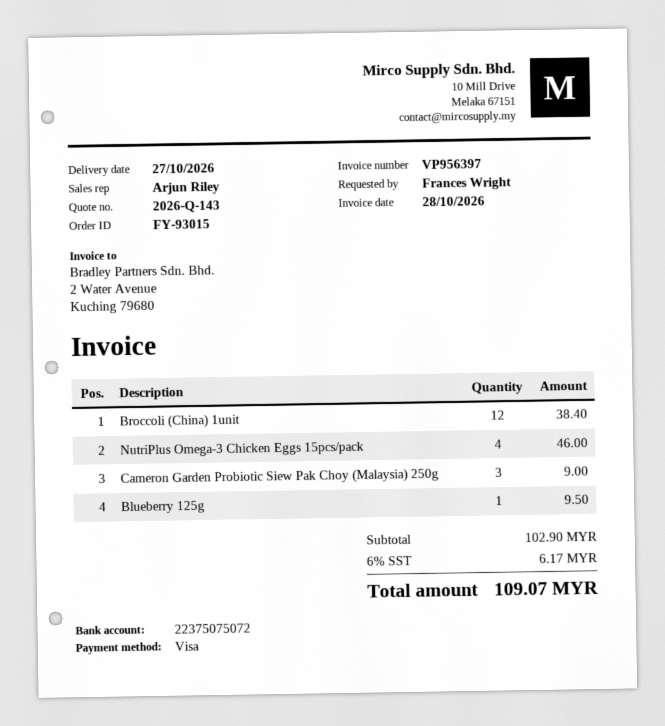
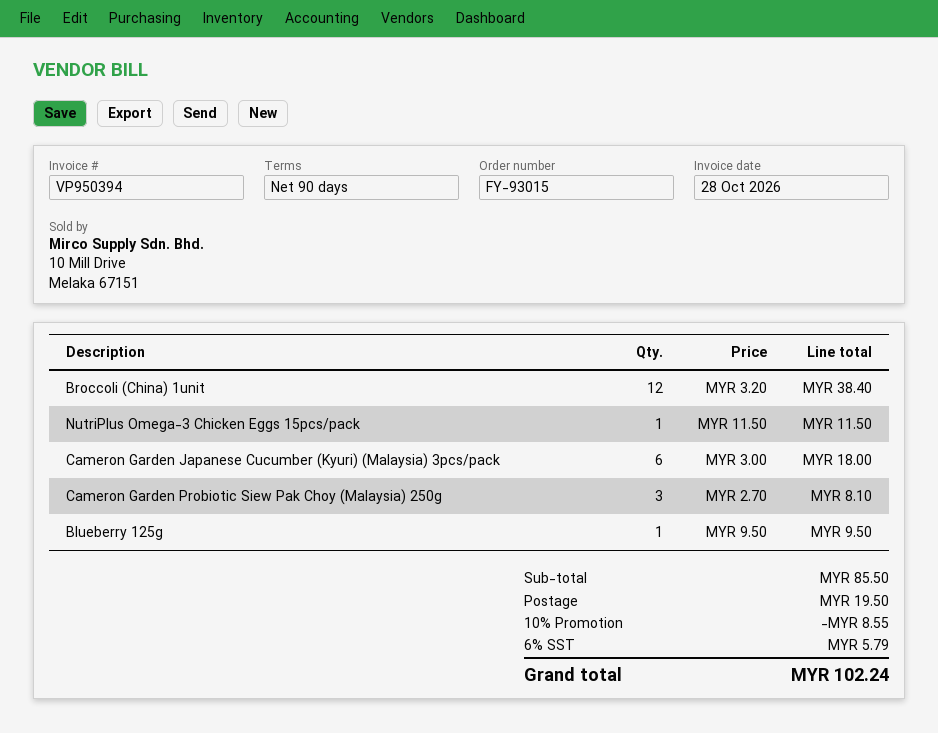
invoice number: VP956397 -> VP950394
NutriPlus Omega-3 Chicken Eggs 15pcs/pack: 4 for 46.00 -> 1 for 11.50
Cameron Garden Probiotic Siew Pak Choy (Malaysia) 250g: 3 for 9.00 -> 3 for 8.10
Cameron Garden Japanese Cucumber (Kyuri) (Malaysia) 3pcs/pack: none -> 6 for 18.00
subtotal: 102.90 -> 85.50
discount: none -> 10% = 8.55
shipping: none -> 19.50
tax: 6% = 6.17 -> 6% = 5.79
total: 109.07 -> 102.24

